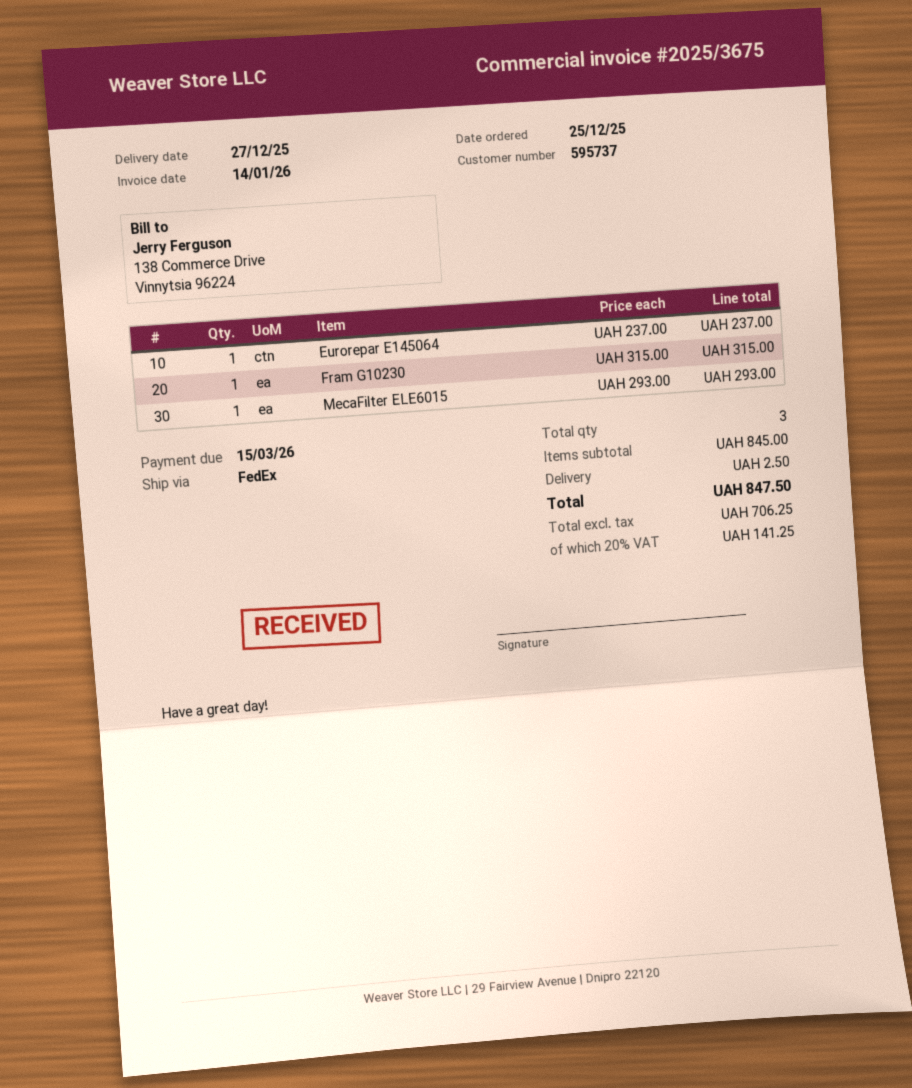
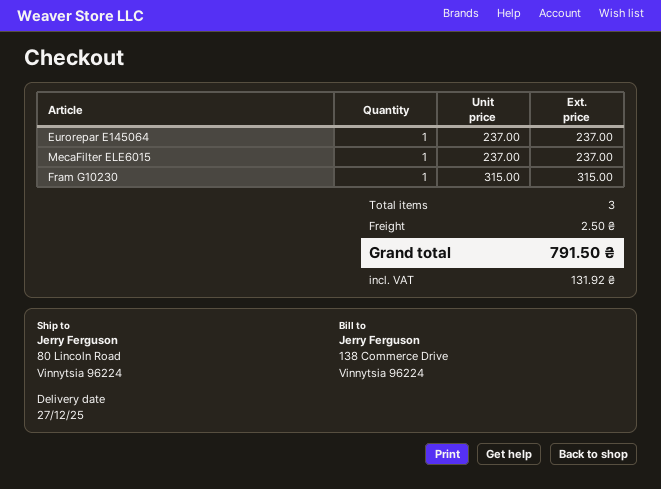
MecaFilter ELE6015: 1 x 293.00 = 293.00 -> 1 x 237.00 = 237.00
tax: 141.25 -> 131.92
total: 847.50 -> 791.50

